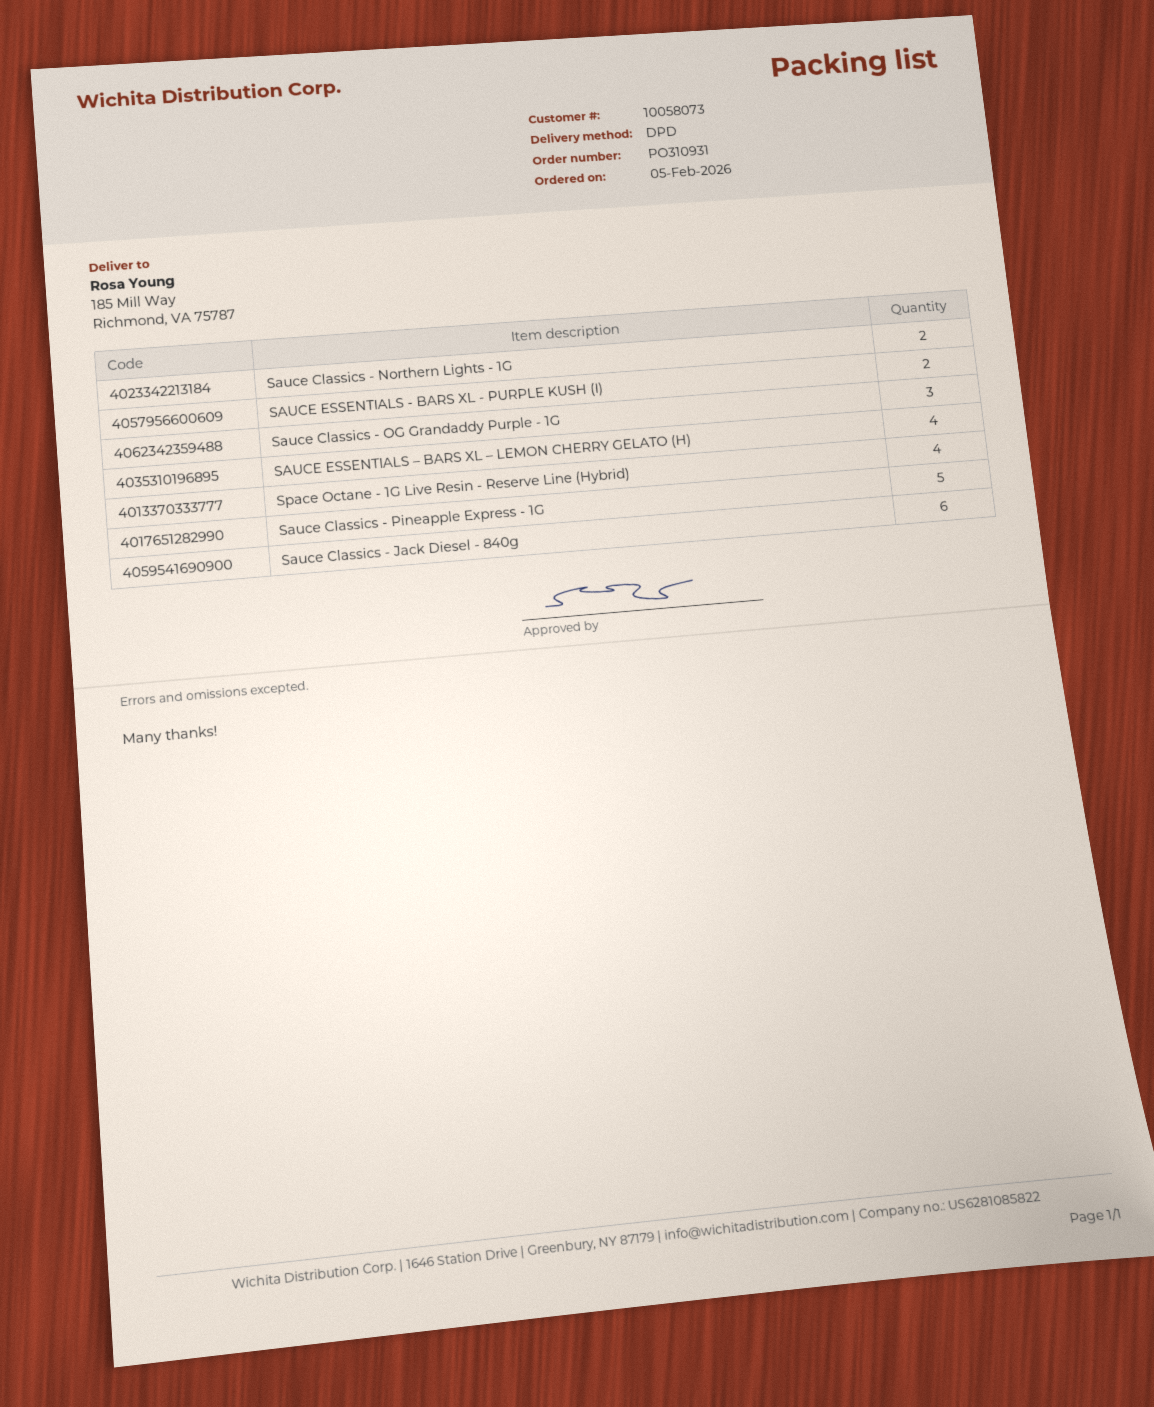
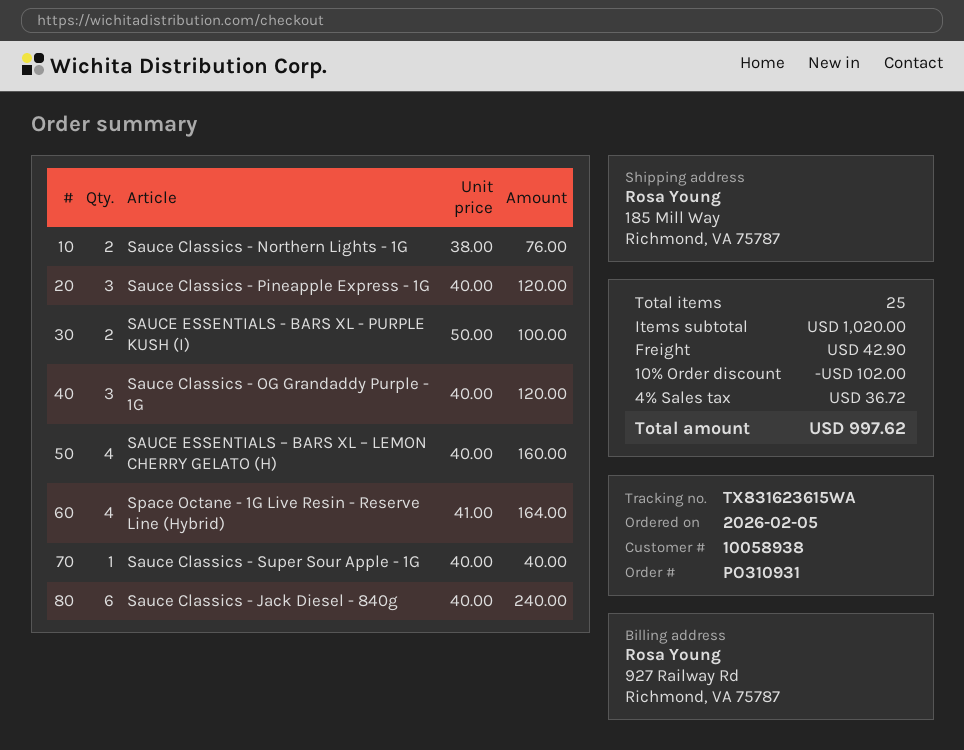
customer number: 10058073 -> 10058938
Sauce Classics - Pineapple Express - 1G: 5 -> 3
Sauce Classics - Super Sour Apple - 1G: none -> 1

